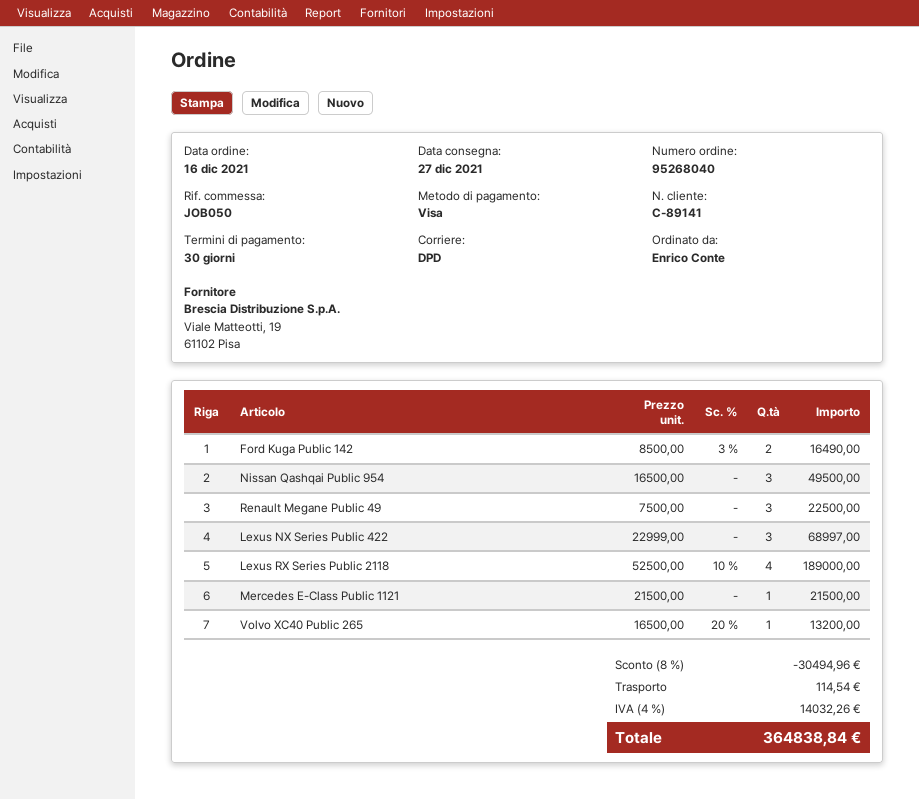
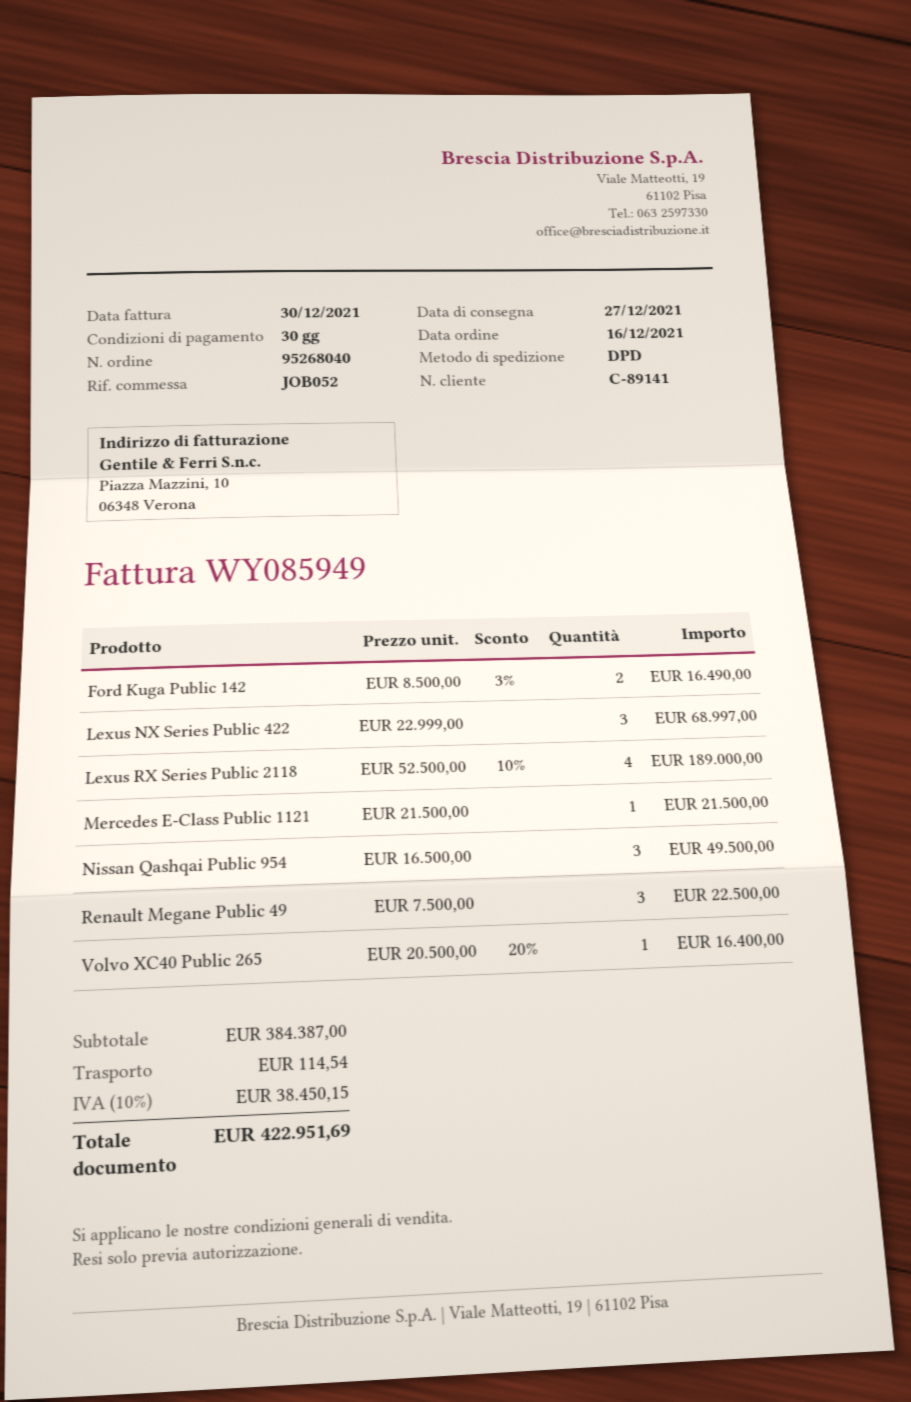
reference: JOB050 -> JOB052
Volvo XC40 Public 265: 1 x 16500.00 - 20% = 13200.00 -> 1 x 20500.00 - 20% = 16400.00
discount: 8% = 30494.96 -> none
tax: 4% = 14032.26 -> 10% = 38450.15
total: 364838.84 -> 422951.69

